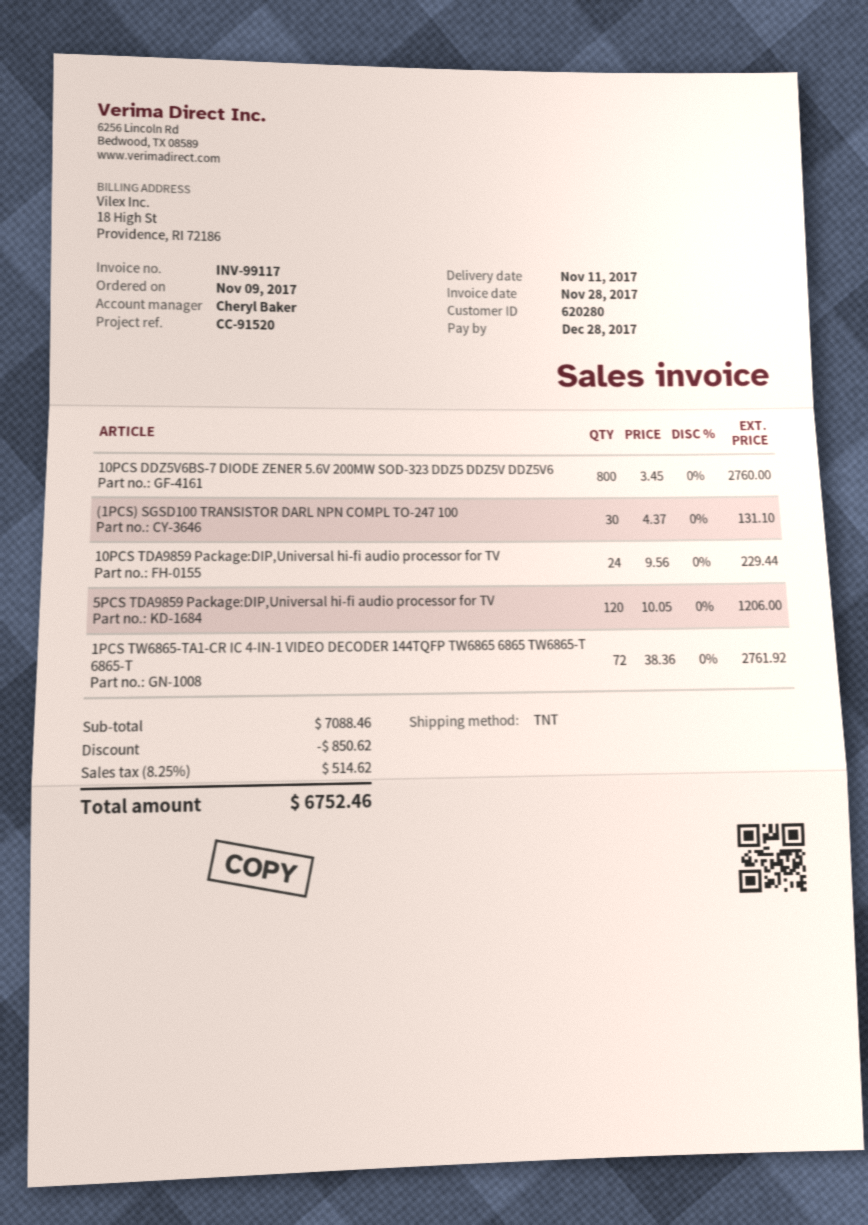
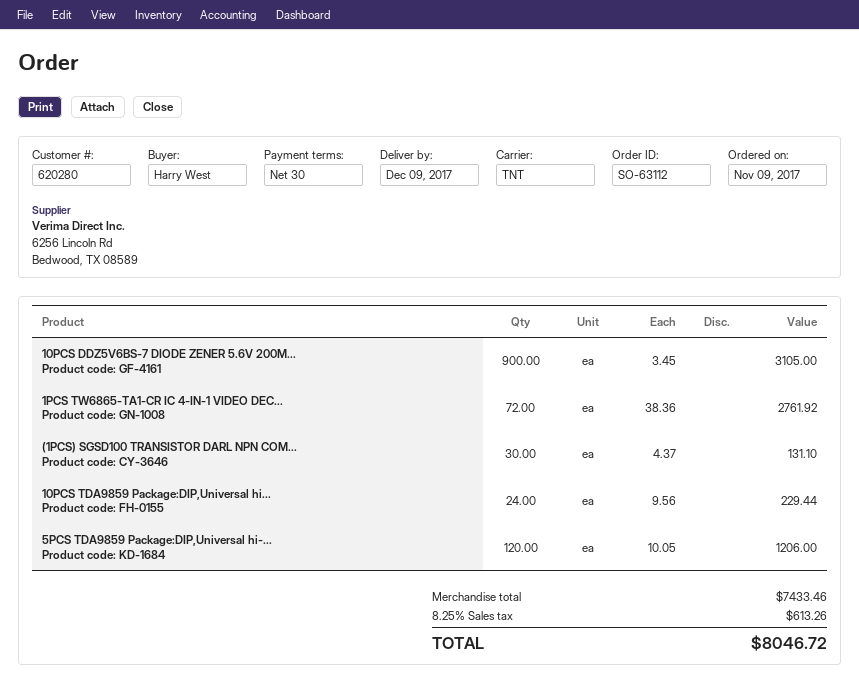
delivery date: 2017-11-11 -> 2017-12-09
10PCS DDZ5V6BS-7 DIODE ZENER 5.6V 200MW SOD-323 DDZ5 DDZ5V DDZ5V6: 800 x 3.45 = 2760.00 -> 900 x 3.45 = 3105.00
subtotal: 7088.46 -> 7433.46
discount: 850.62 -> none
tax: 8.25% = 514.62 -> 8.25% = 613.26
total: 6752.46 -> 8046.72

